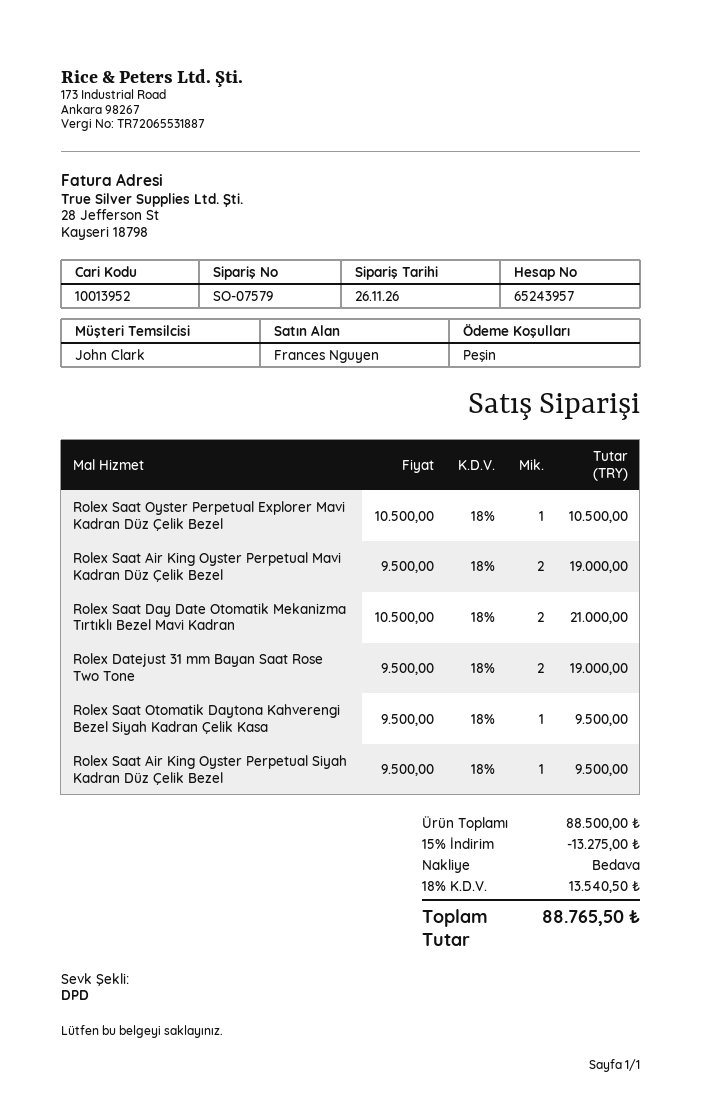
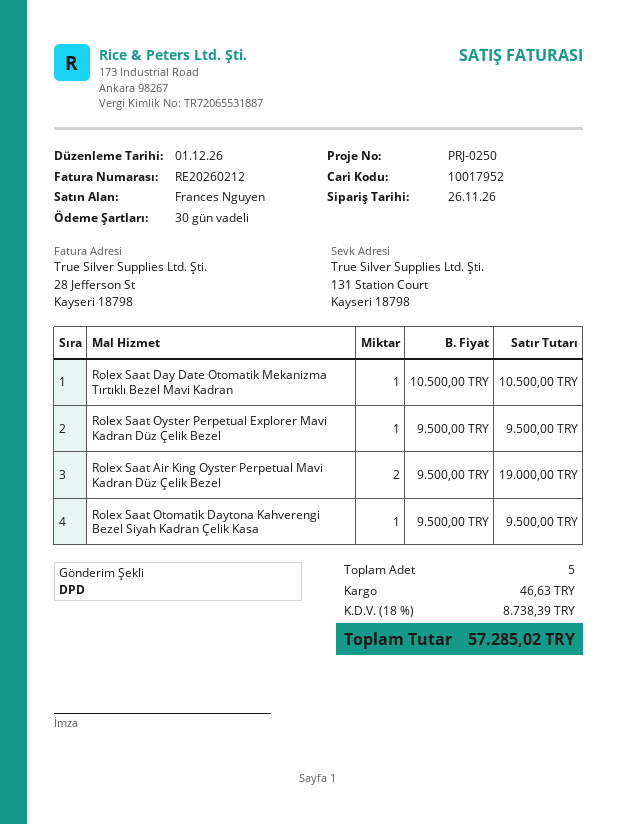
payment terms: on receipt -> 30 days
customer number: 10013952 -> 10017952
Rolex Saat Oyster Perpetual Explorer Mavi Kadran Düz Çelik Bezel: 1 x 10500.00 = 10500.00 -> 1 x 9500.00 = 9500.00
Rolex Saat Day Date Otomatik Mekanizma Tırtıklı Bezel Mavi Kadran: 2 x 10500.00 = 21000.00 -> 1 x 10500.00 = 10500.00
Rolex Datejust 31 mm Bayan Saat Rose Two Tone: 2 x 9500.00 = 19000.00 -> none
Rolex Saat Air King Oyster Perpetual Siyah Kadran Düz Çelik Bezel: 1 x 9500.00 = 9500.00 -> none
discount: 15% = 13275.00 -> none
shipping: 0.00 -> 46.63
tax: 18% = 13540.50 -> 18% = 8738.39
total: 88765.50 -> 57285.02

